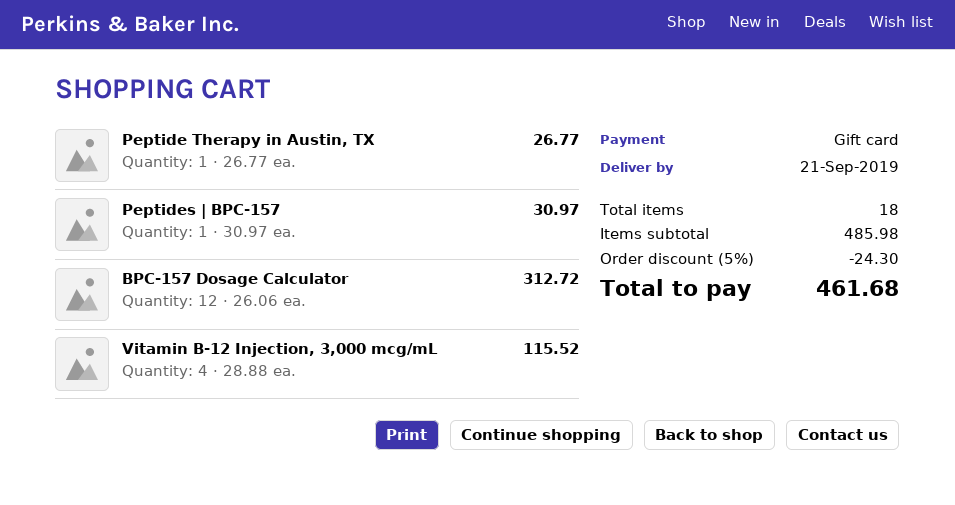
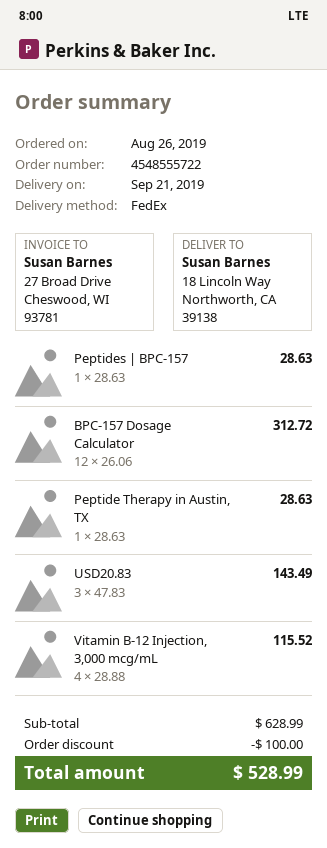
Peptide Therapy in Austin, TX: 1 x 26.77 = 26.77 -> 1 x 28.63 = 28.63
Peptides | BPC-157: 1 x 30.97 = 30.97 -> 1 x 28.63 = 28.63
USD20.83: none -> 3 x 47.83 = 143.49
subtotal: 485.98 -> 628.99
discount: 24.30 -> 100.00
total: 461.68 -> 528.99

